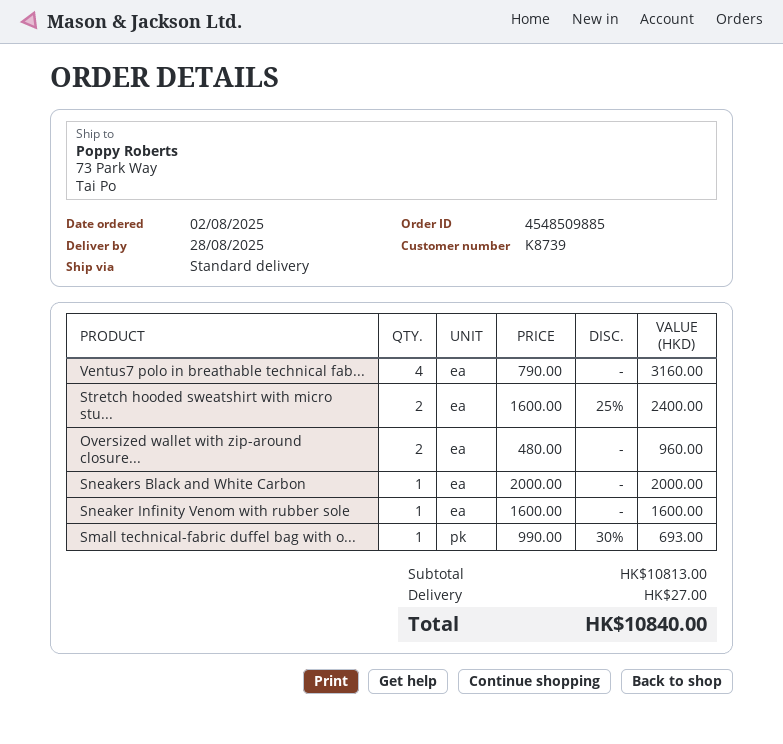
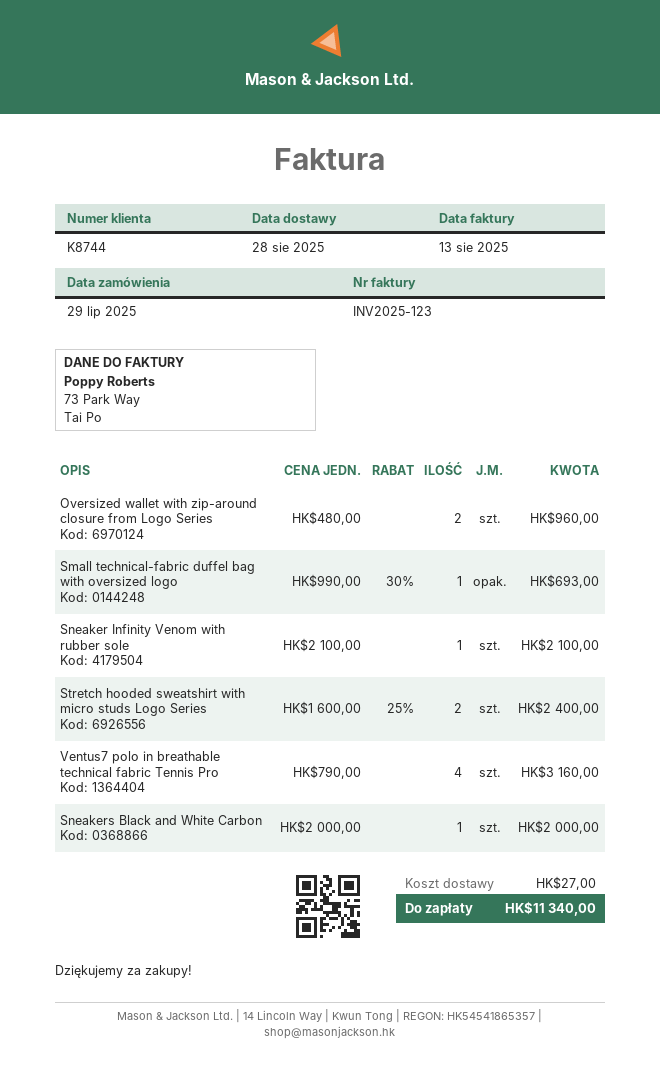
order date: 2025-08-02 -> 2025-07-29
customer number: K8739 -> K8744
Sneaker Infinity Venom with rubber sole: 1 x 1600.00 = 1600.00 -> 1 x 2100.00 = 2100.00
total: 10840.00 -> 11340.00

